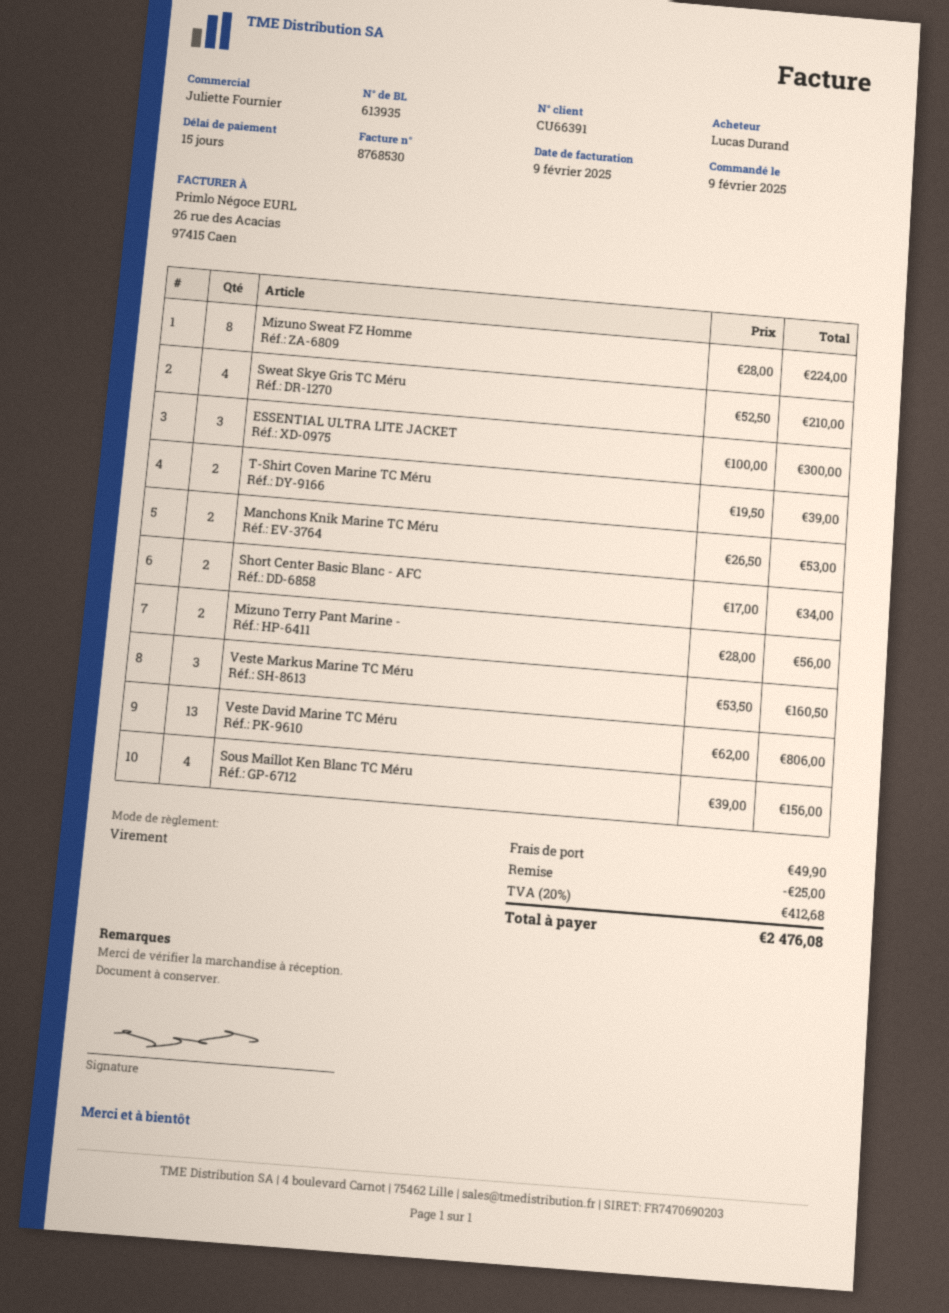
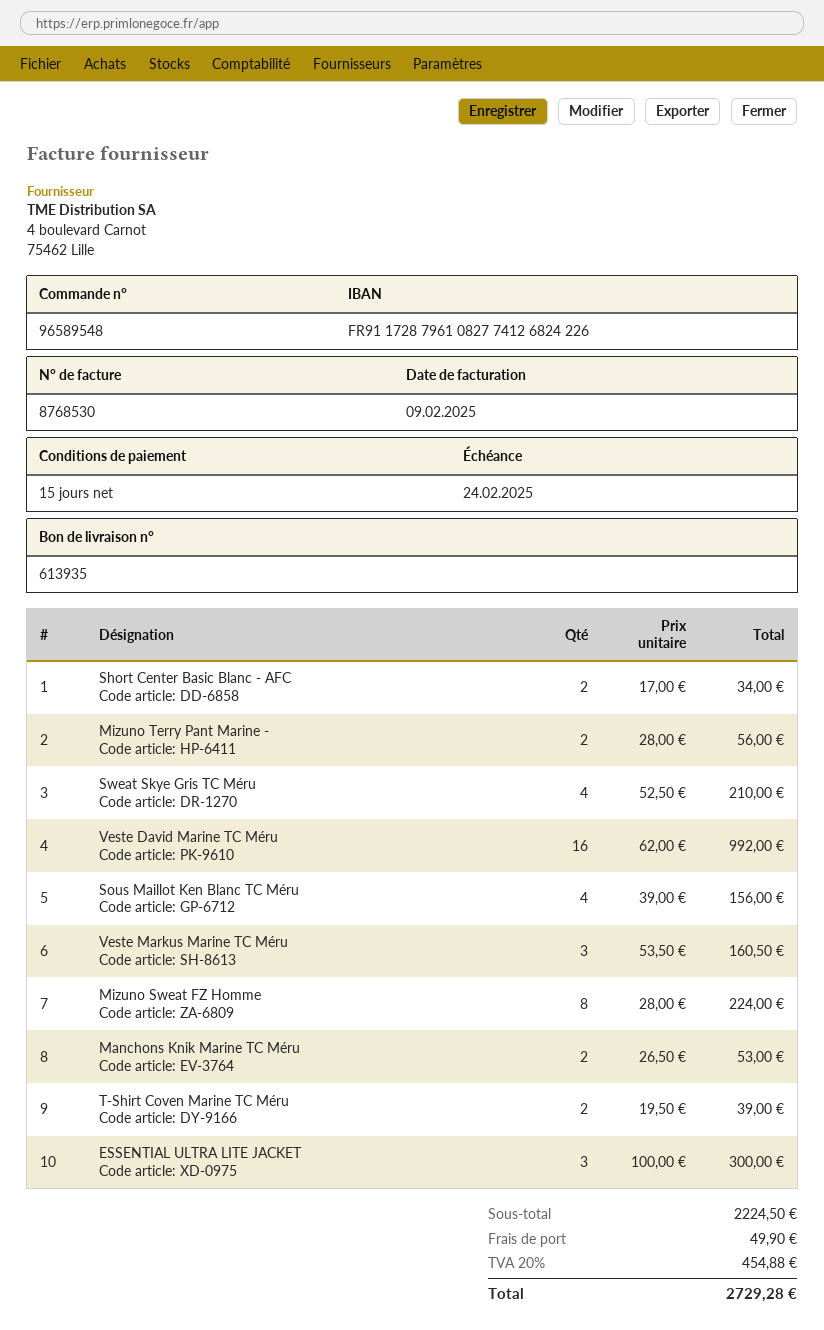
Veste David Marine TC Méru: 13 x 62.00 = 806.00 -> 16 x 62.00 = 992.00
discount: 25.00 -> none
tax: 20% = 412.68 -> 20% = 454.88
total: 2476.08 -> 2729.28

